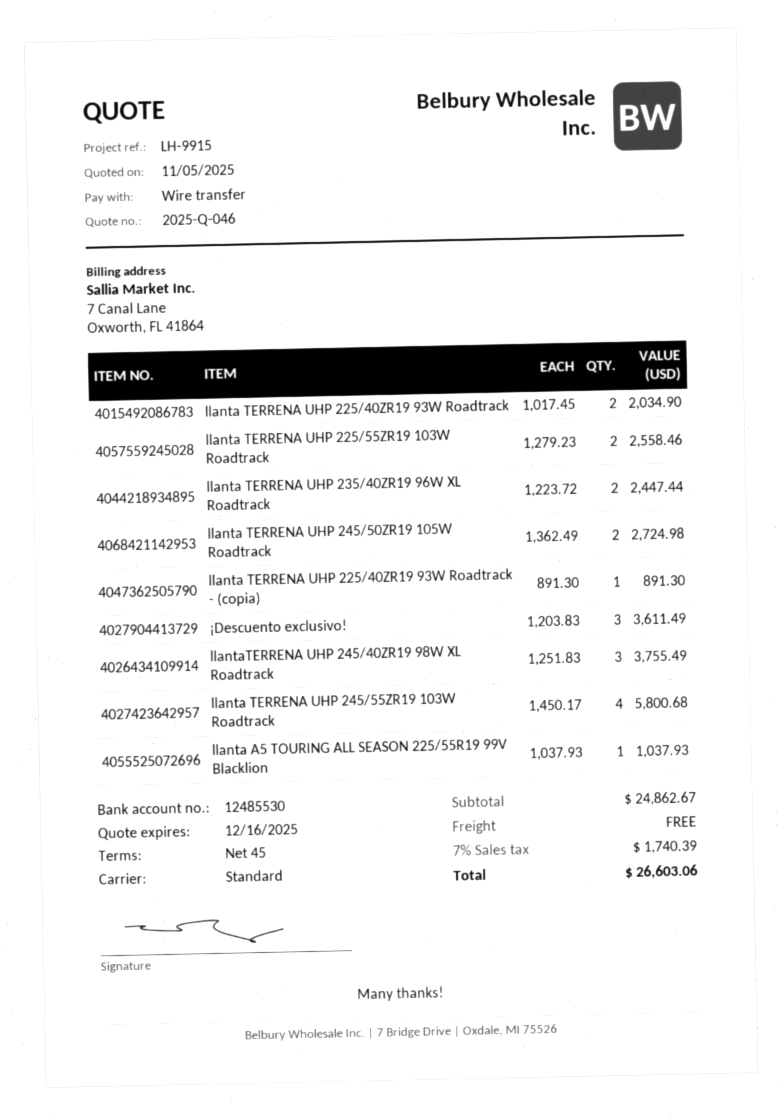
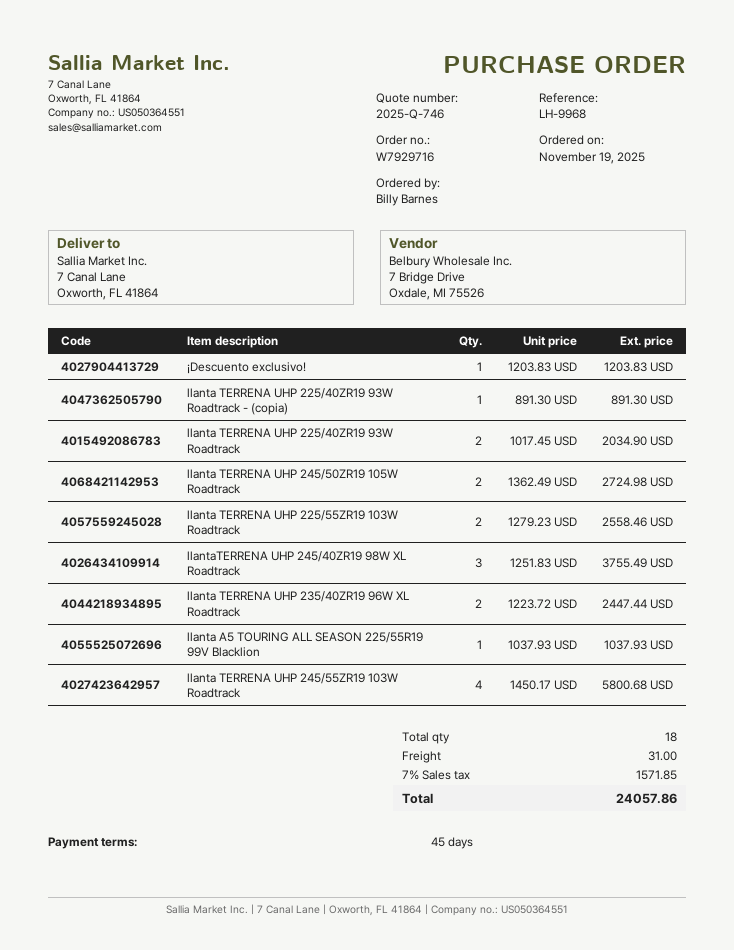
quote number: 2025-Q-046 -> 2025-Q-746
reference: LH-9915 -> LH-9968
¡Descuento exclusivo!: 3 x 1203.83 = 3611.49 -> 1 x 1203.83 = 1203.83
shipping: 0.00 -> 31.00
tax: 7% = 1740.39 -> 7% = 1571.85
total: 26603.06 -> 24057.86

